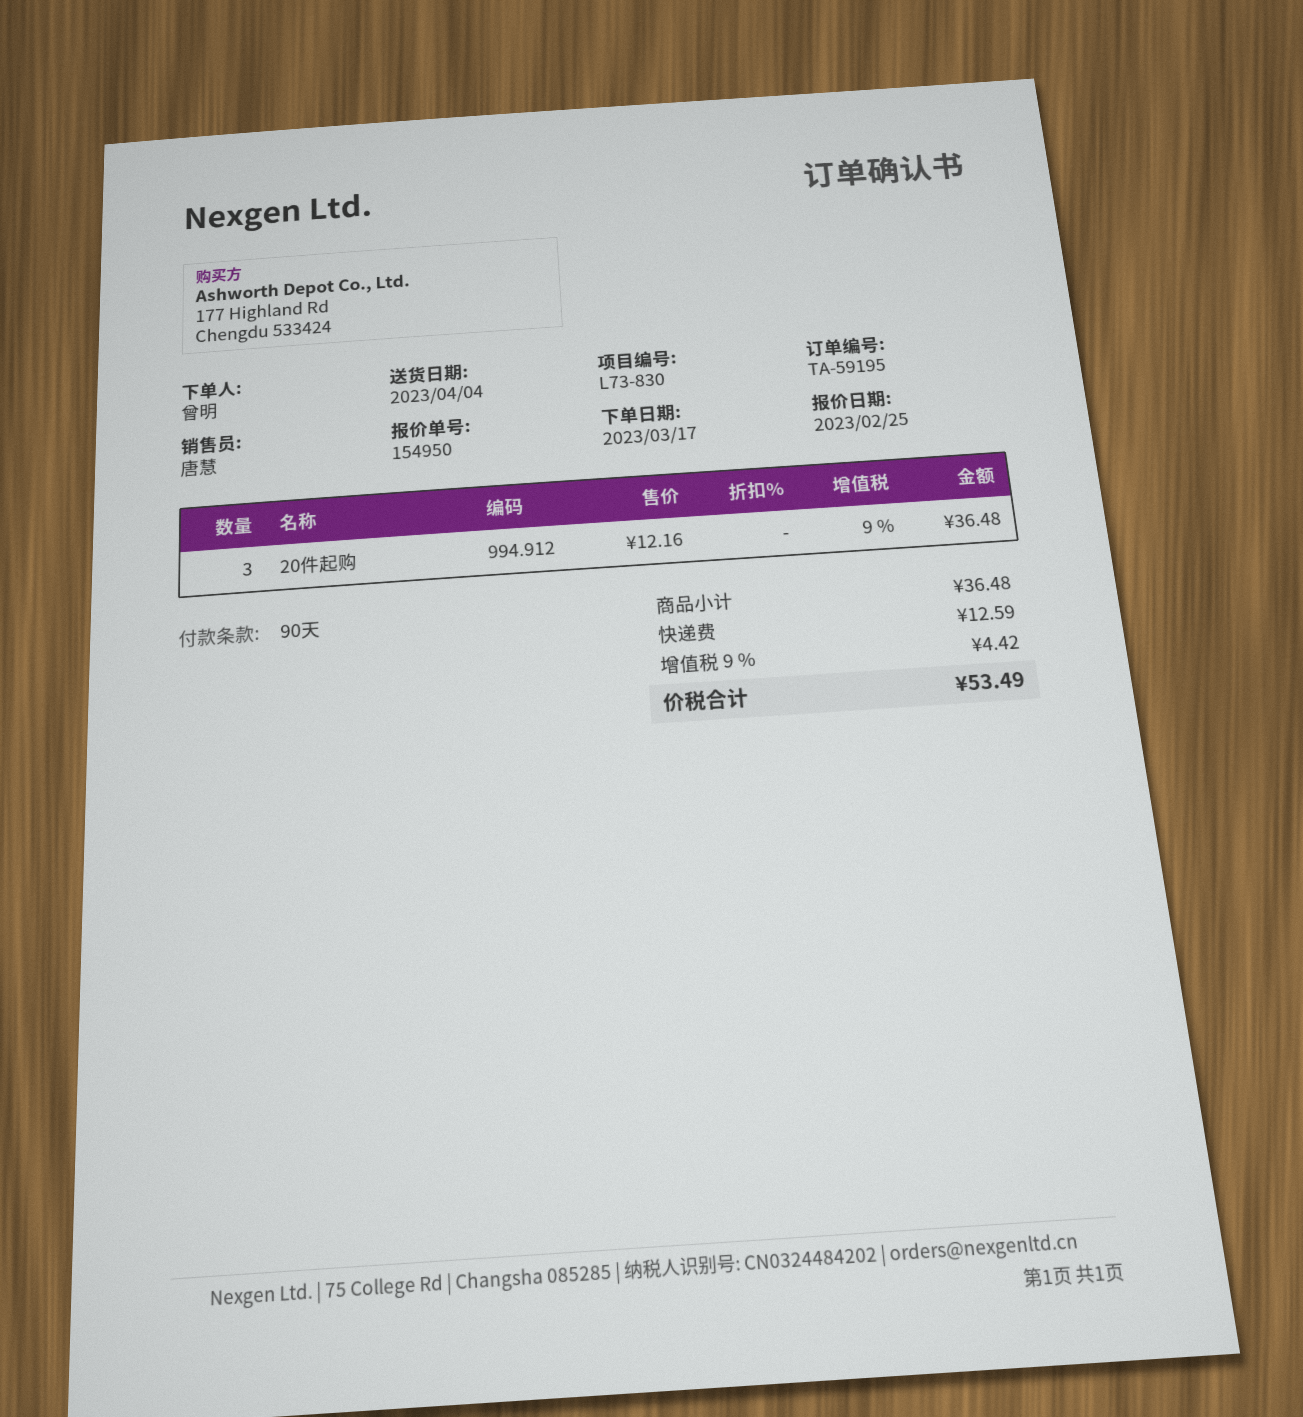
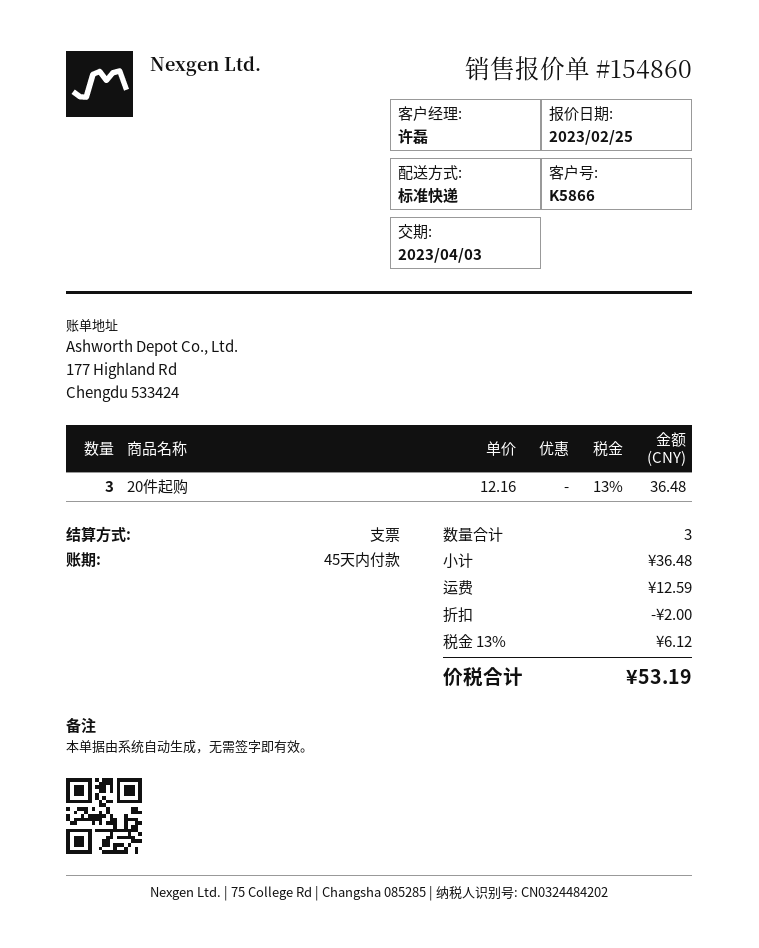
quote number: 154950 -> 154860
delivery date: 2023-04-04 -> 2023-04-03
payment terms: 90 days -> 45 days
sales rep: 唐慧 -> 许磊
discount: none -> 2.00
tax: 9% = 4.42 -> 13% = 6.12
total: 53.49 -> 53.19

